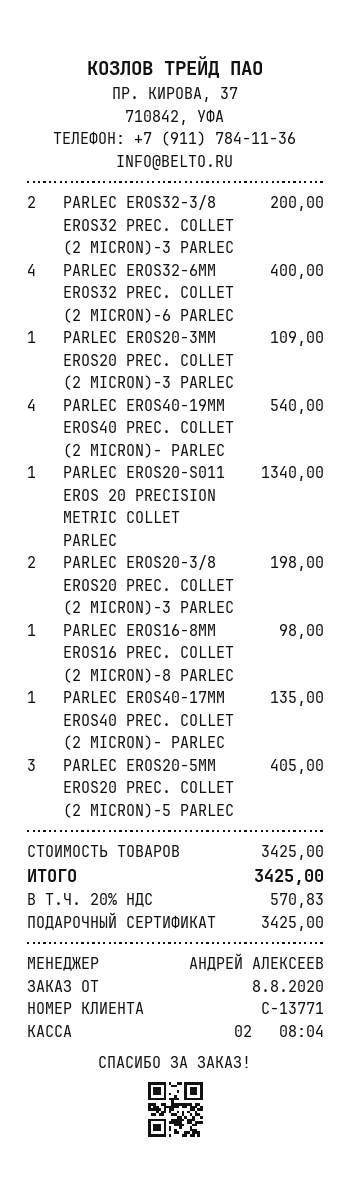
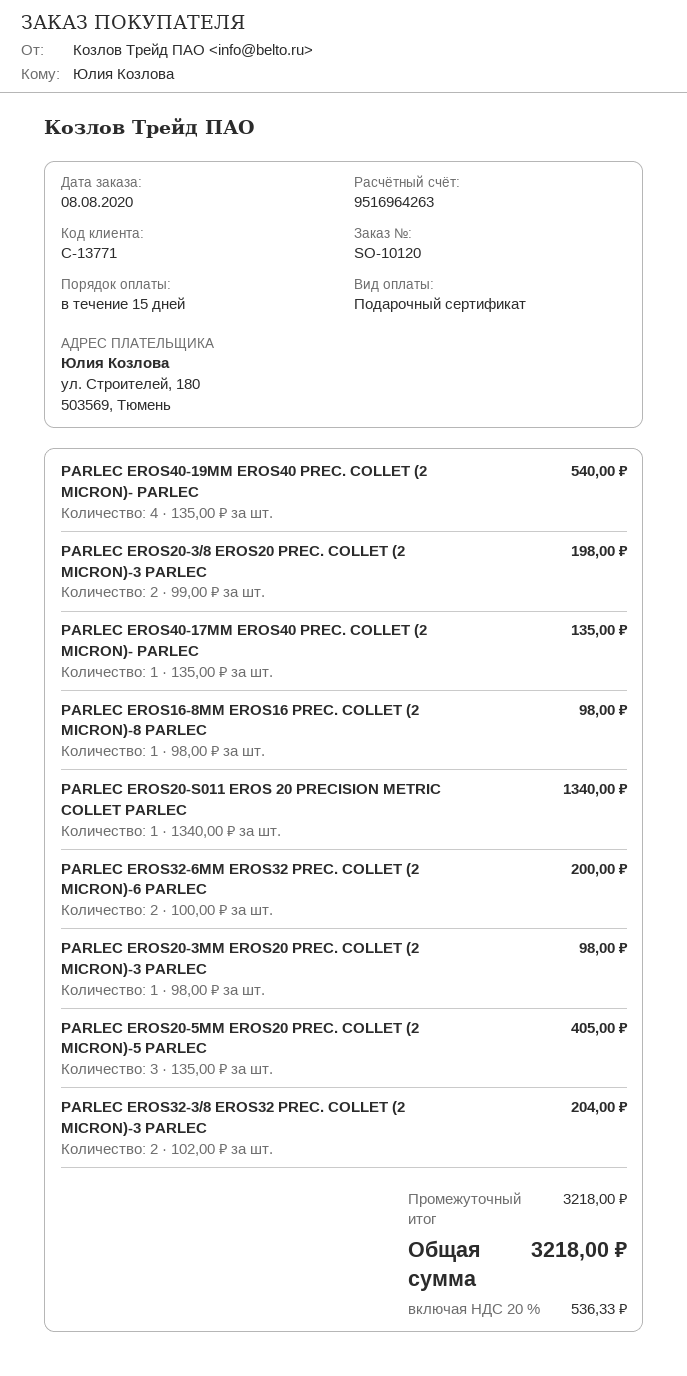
PARLEC EROS32-3/8 EROS32 PREC. COLLET (2 MICRON)-3 PARLEC: 2 for 200.00 -> 2 for 204.00
PARLEC EROS32-6MM EROS32 PREC. COLLET (2 MICRON)-6 PARLEC: 4 for 400.00 -> 2 for 200.00
PARLEC EROS20-3MM EROS20 PREC. COLLET (2 MICRON)-3 PARLEC: 1 for 109.00 -> 1 for 98.00
subtotal: 3425.00 -> 3218.00
tax: 20% = 570.83 -> 20% = 536.33
total: 3425.00 -> 3218.00

